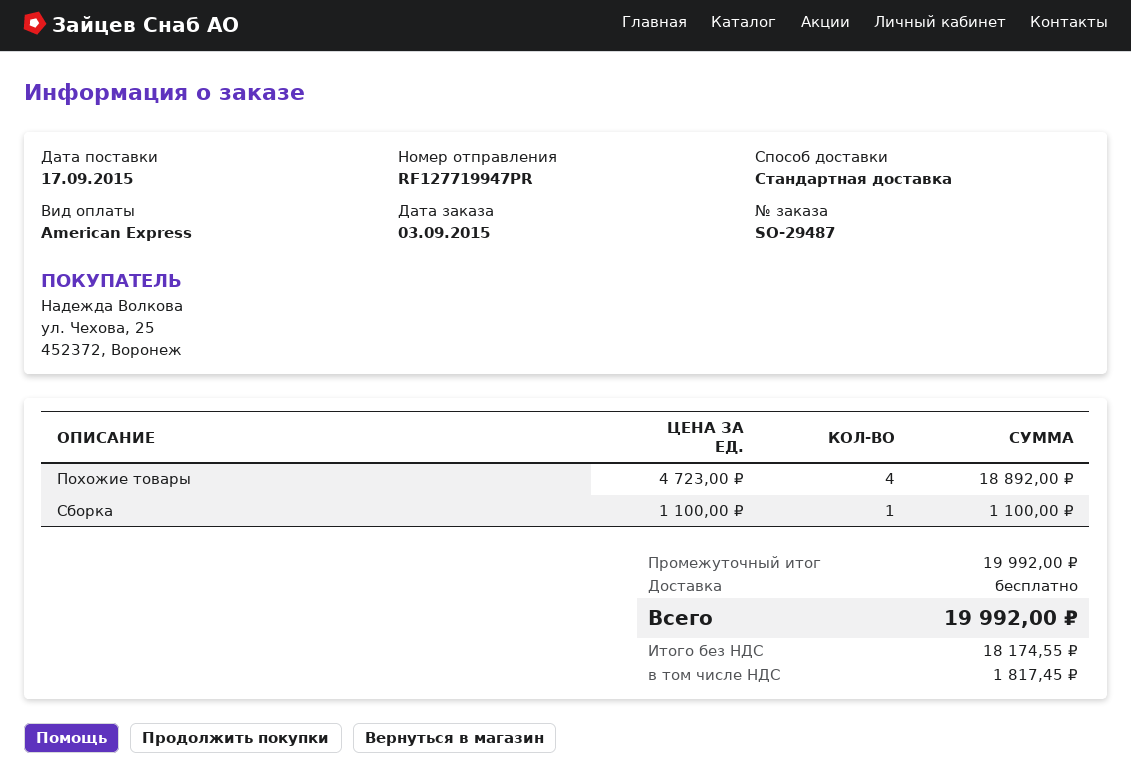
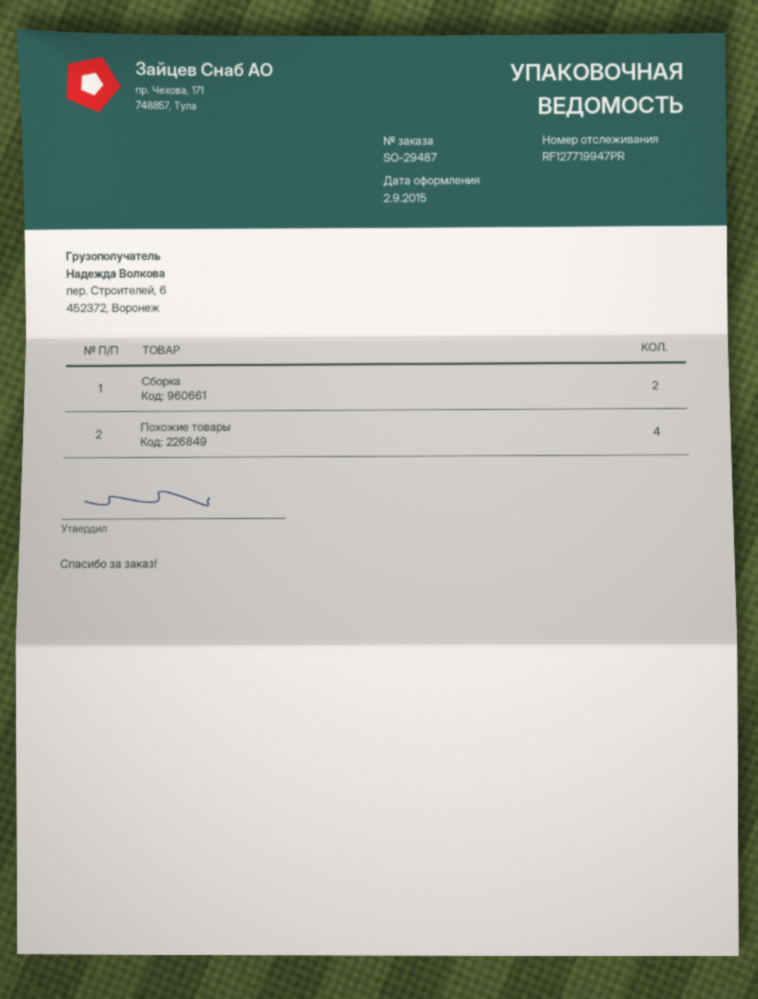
order date: 2015-09-03 -> 2015-09-02
Сборка: 1 -> 2

